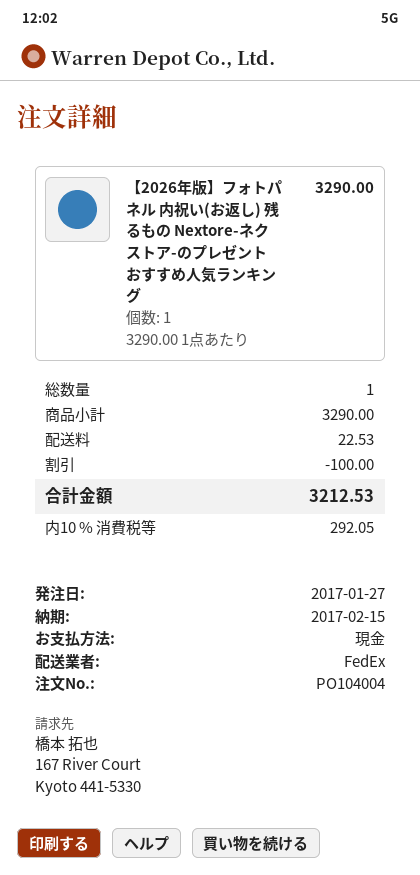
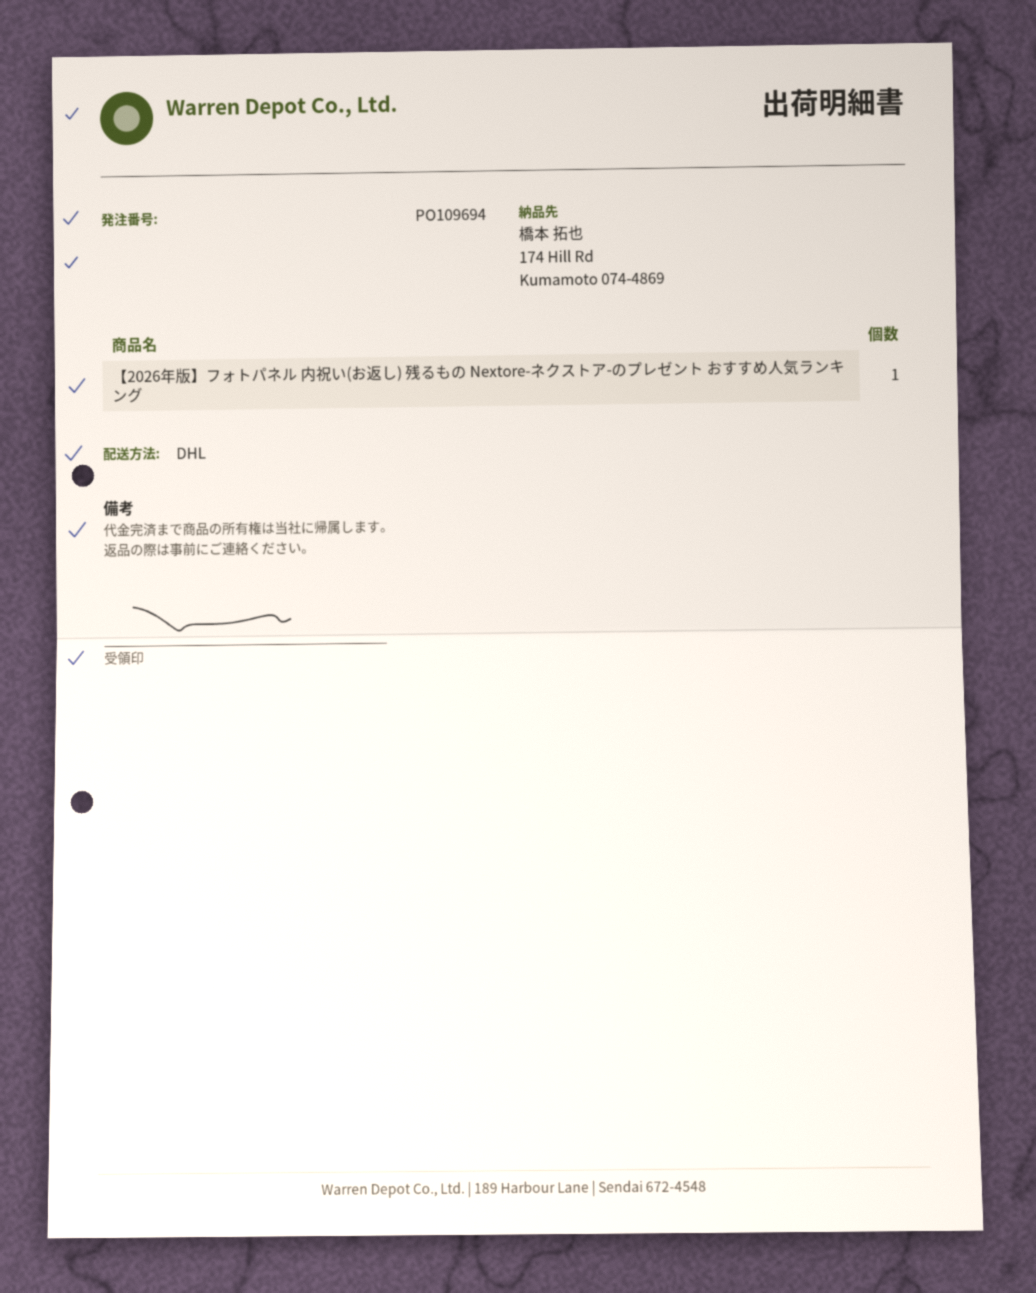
order number: PO104004 -> PO109694
shipping method: FedEx -> DHL

